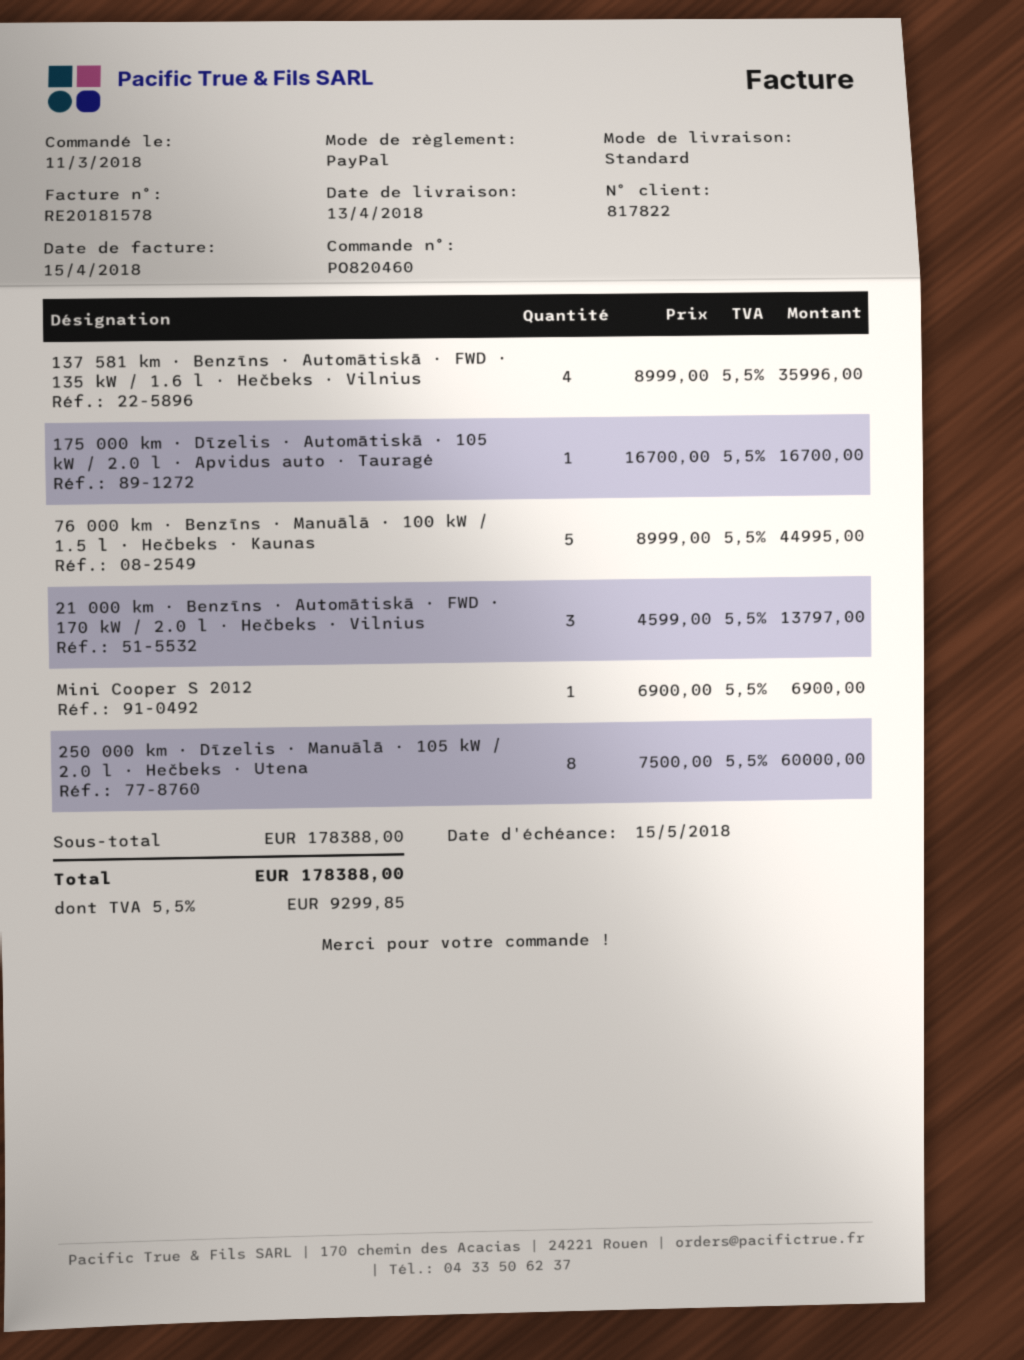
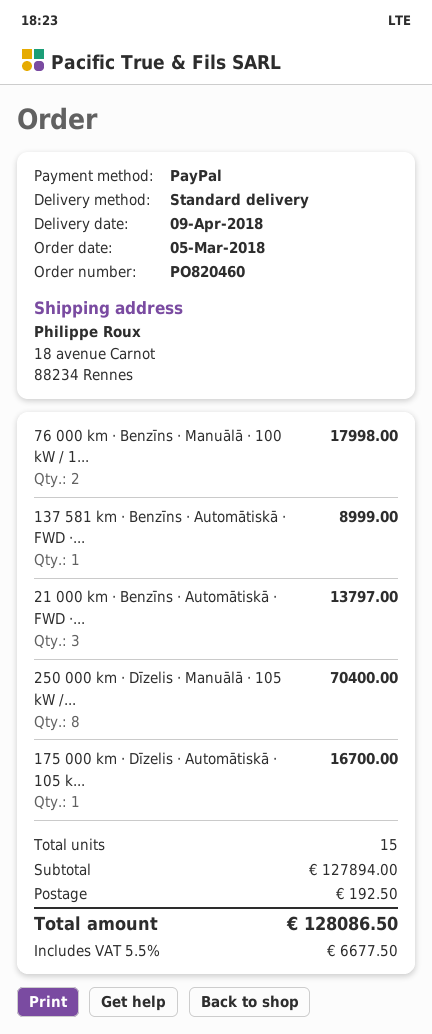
order date: 2018-03-11 -> 2018-03-05
delivery date: 2018-04-13 -> 2018-04-09
137 581 km · Benzīns · Automātiskā · FWD · 135 kW / 1.6 l · Hečbeks · Vilnius: 4 for 35996.00 -> 1 for 8999.00
76 000 km · Benzīns · Manuālā · 100 kW / 1.5 l · Hečbeks · Kaunas: 5 for 44995.00 -> 2 for 17998.00
Mini Cooper S 2012: 1 for 6900.00 -> none
250 000 km · Dīzelis · Manuālā · 105 kW / 2.0 l · Hečbeks · Utena: 8 for 60000.00 -> 8 for 70400.00
subtotal: 178388.00 -> 127894.00
shipping: none -> 192.50
tax: 5.5% = 9299.85 -> 5.5% = 6677.50
total: 178388.00 -> 128086.50

